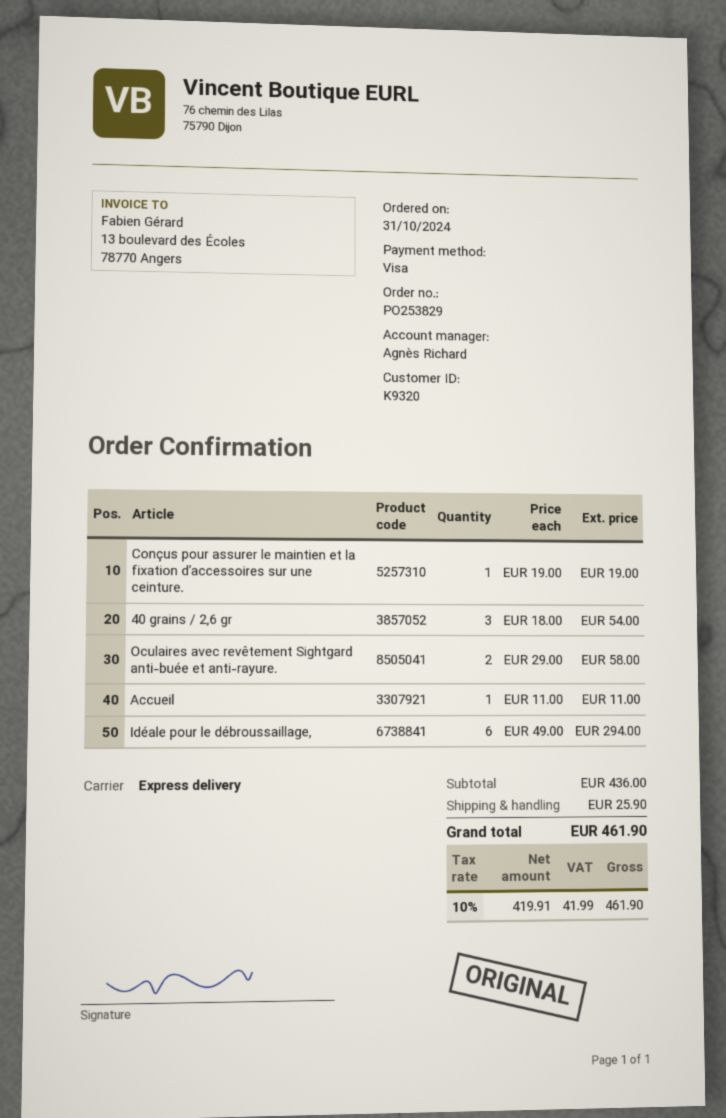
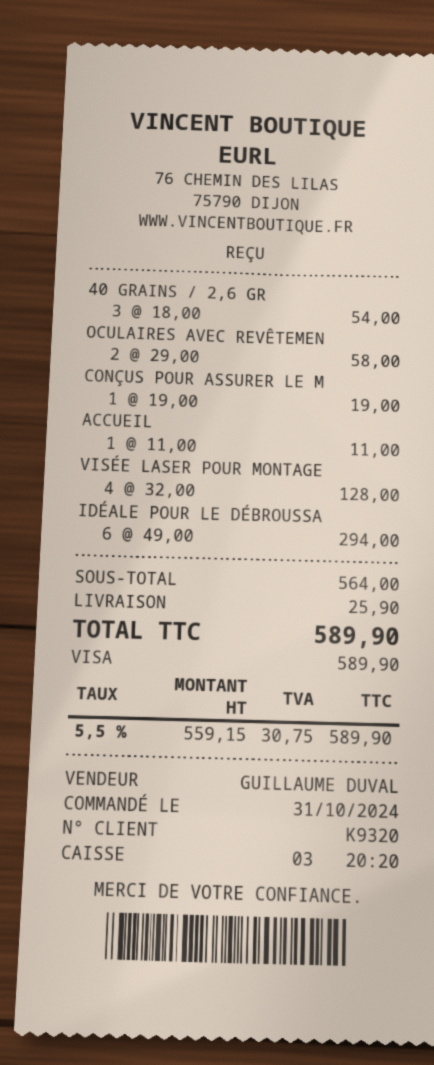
sales rep: Agnès Richard -> GUILLAUME DUVAL
VISÉE LASER POUR MONTAGE: none -> 4 x 32.00 = 128.00
subtotal: 436.00 -> 564.00
net: 419.91 -> 559.15
tax: 10% = 41.99 -> 5.5% = 30.75
total: 461.90 -> 589.90

